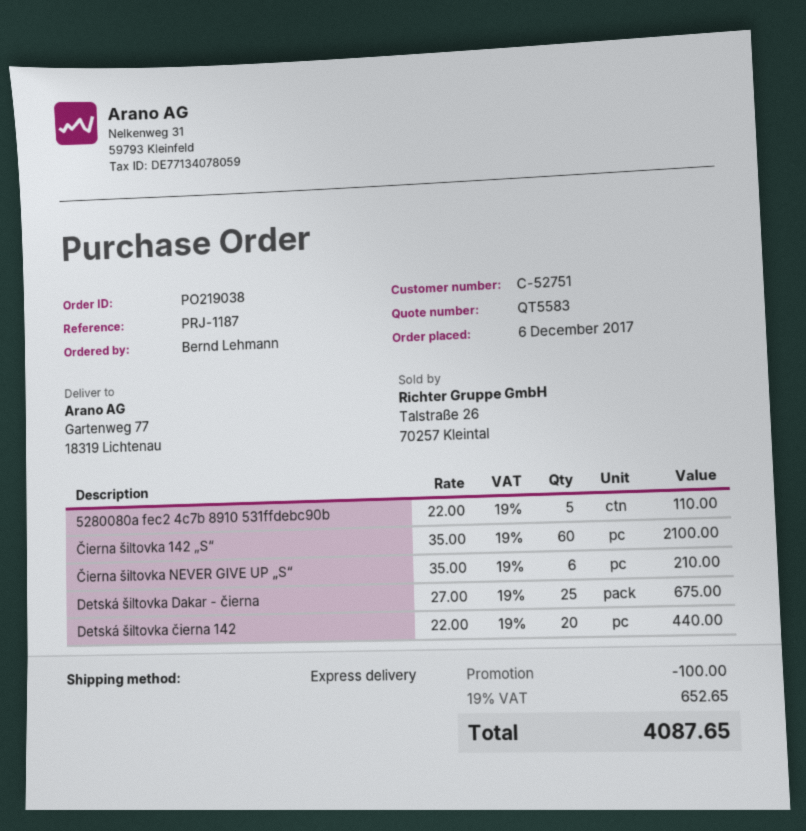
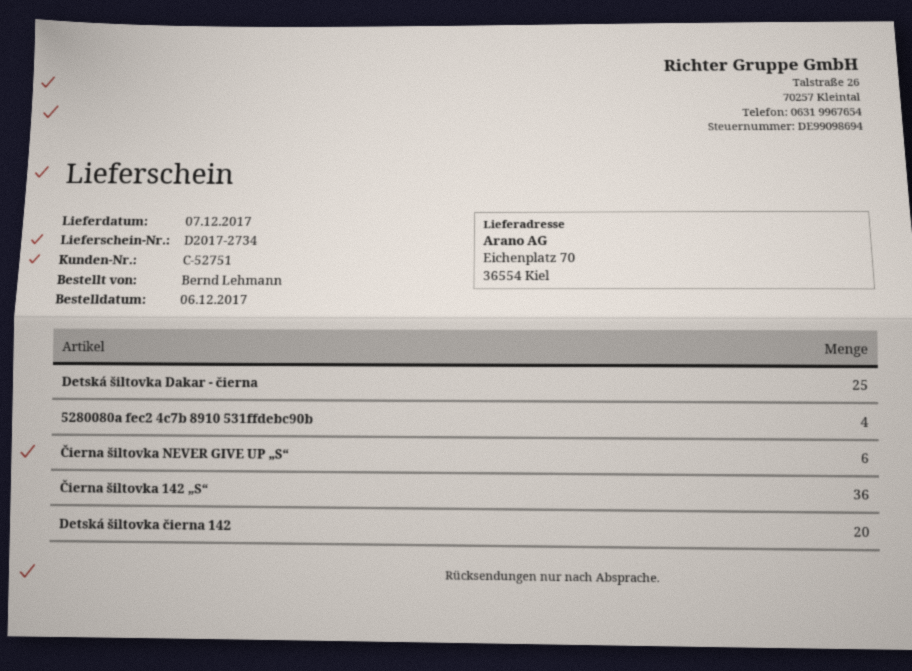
ship to: Gartenweg 77, 18319 Lichtenau -> Eichenplatz 70, 36554 Kiel
5280080a fec2 4c7b 8910 531ffdebc90b: 5 -> 4
Čierna šiltovka 142 „S“: 60 -> 36

